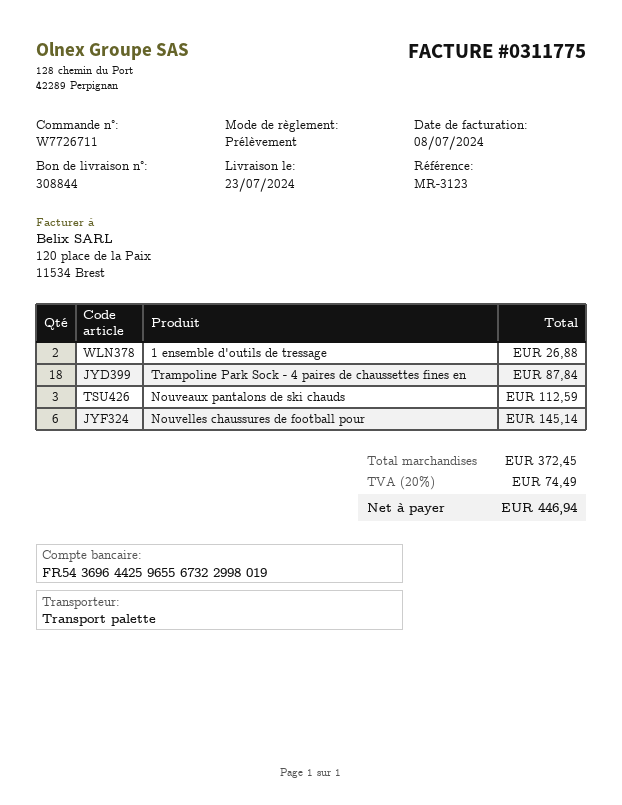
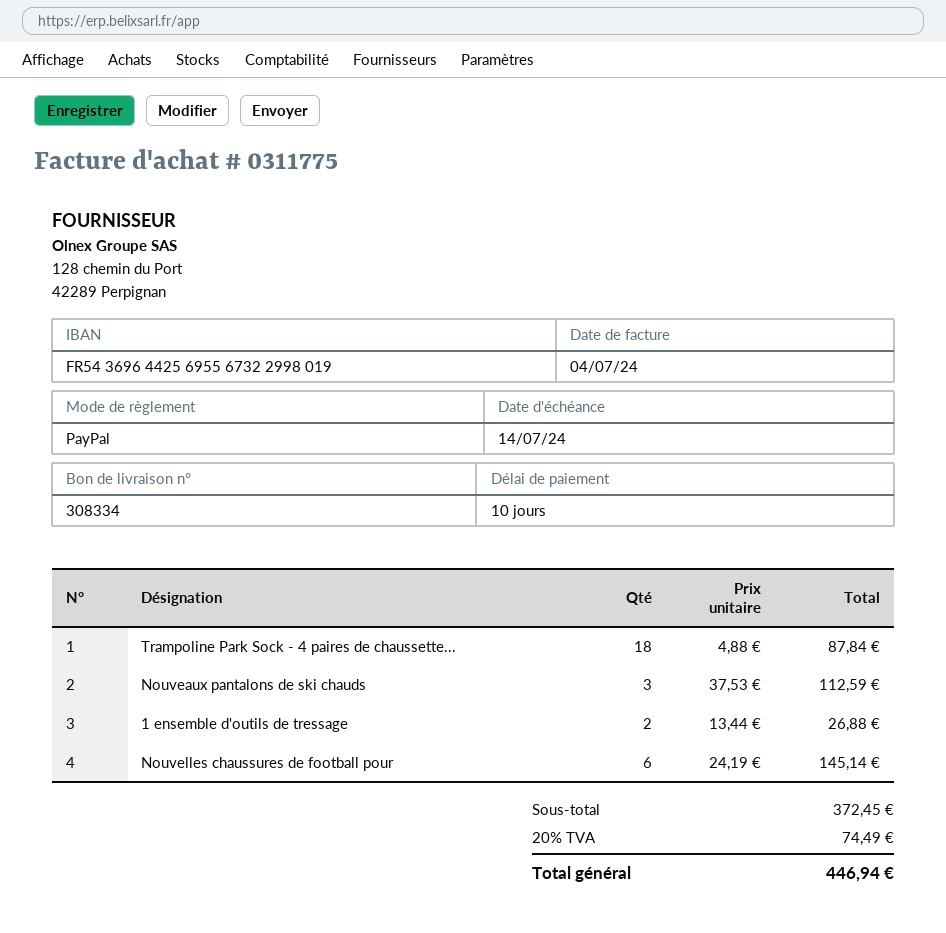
delivery note number: 308844 -> 308334
invoice date: 2024-07-08 -> 2024-07-04
payment method: direct debit -> PayPal
bank account: FR5436964425965567322998019 -> FR5436964425695567322998019

